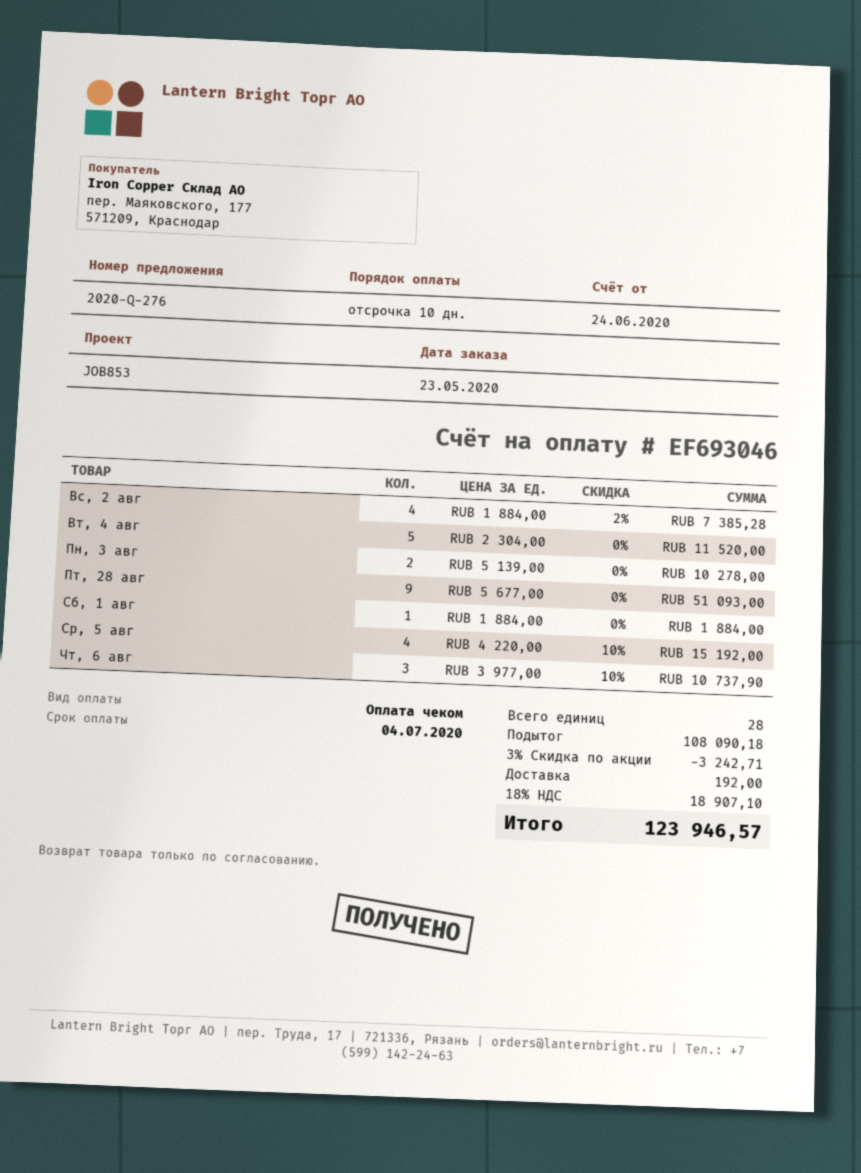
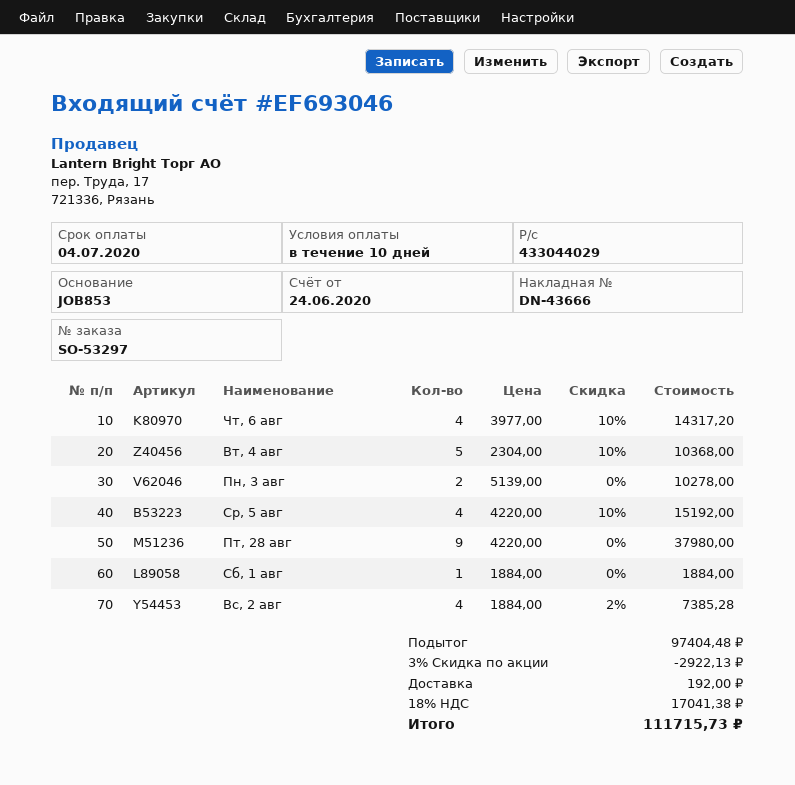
Вт, 4 авг: 5 x 2304.00 = 11520.00 -> 5 x 2304.00 - 10% = 10368.00
Пт, 28 авг: 9 x 5677.00 = 51093.00 -> 9 x 4220.00 = 37980.00
Чт, 6 авг: 3 x 3977.00 - 10% = 10737.90 -> 4 x 3977.00 - 10% = 14317.20
subtotal: 108090.18 -> 97404.48
discount: 3% = 3242.71 -> 3% = 2922.13
tax: 18% = 18907.10 -> 18% = 17041.38
total: 123946.57 -> 111715.73

